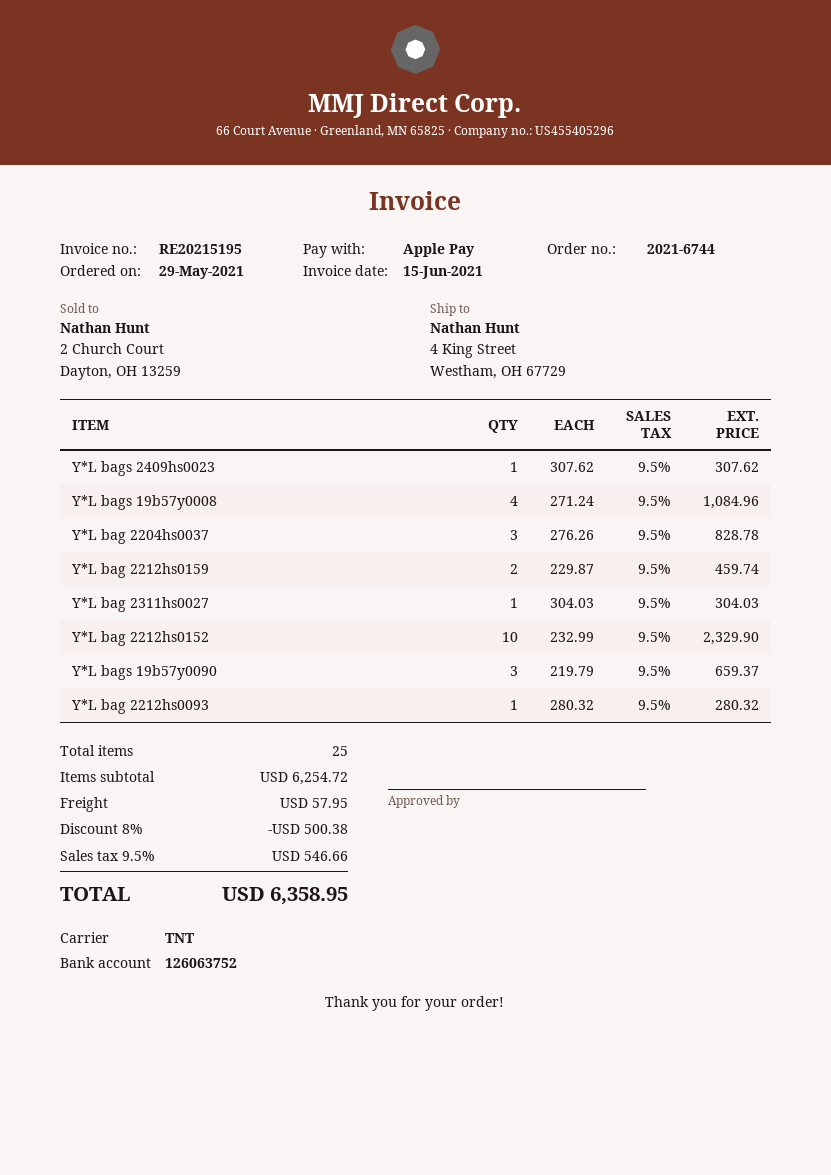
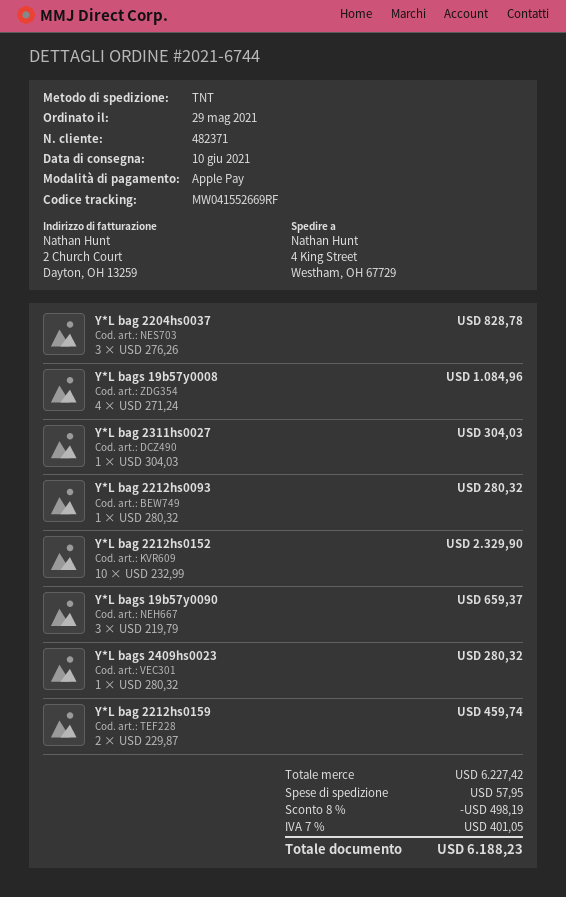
Y*L bags 2409hs0023: 1 x 307.62 = 307.62 -> 1 x 280.32 = 280.32
subtotal: 6254.72 -> 6227.42
discount: 8% = 500.38 -> 8% = 498.19
tax: 9.5% = 546.66 -> 7% = 401.05
total: 6358.95 -> 6188.23

